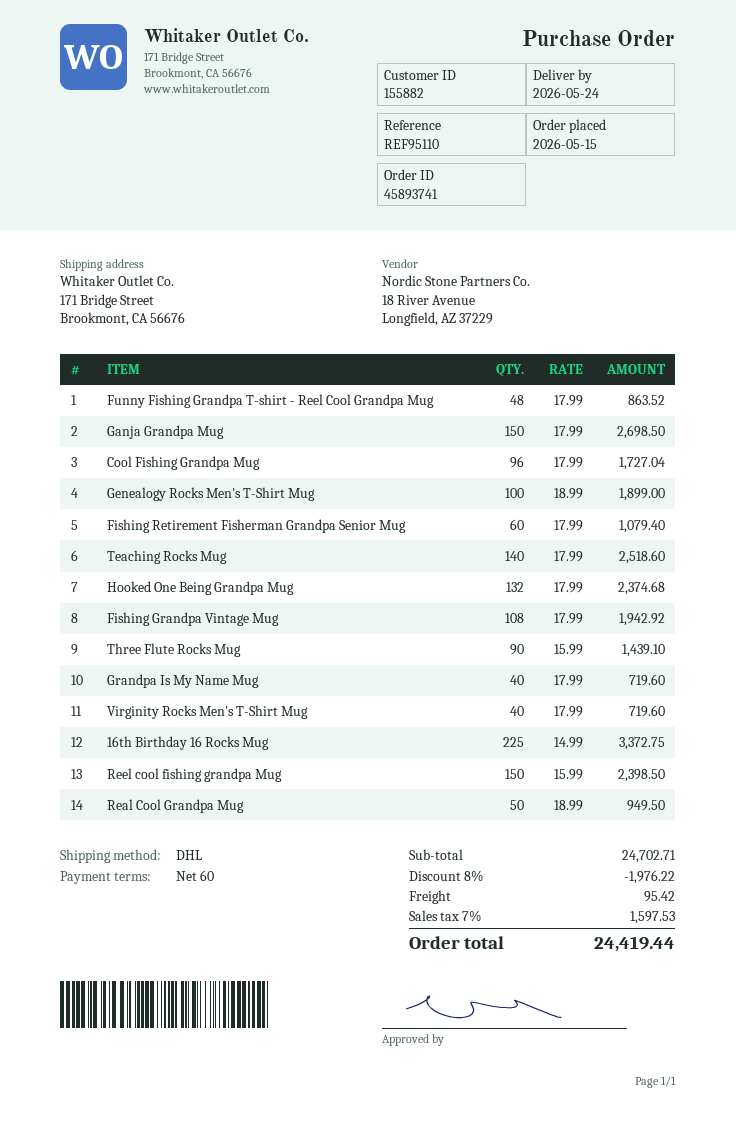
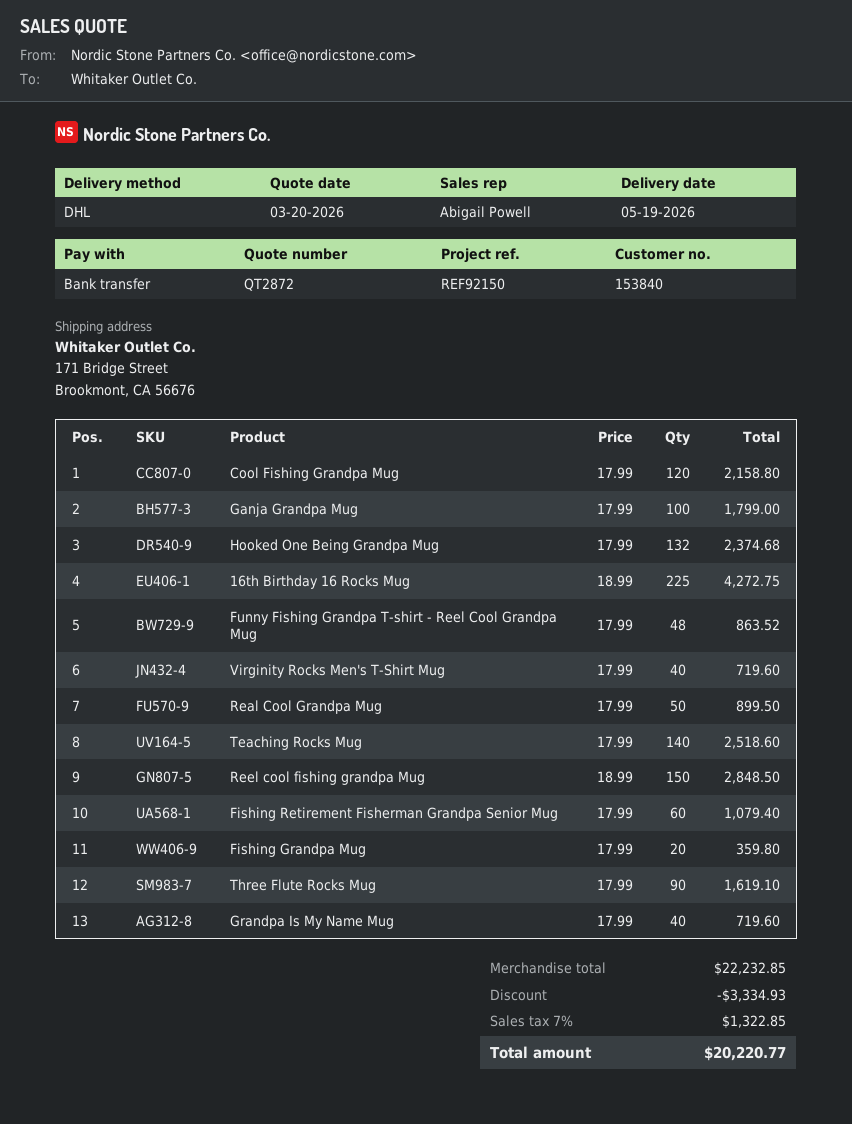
delivery date: 2026-05-24 -> 2026-05-19
customer number: 155882 -> 153840
reference: REF95110 -> REF92150
Ganja Grandpa Mug: 150 x 17.99 = 2698.50 -> 100 x 17.99 = 1799.00
Cool Fishing Grandpa Mug: 96 x 17.99 = 1727.04 -> 120 x 17.99 = 2158.80
Genealogy Rocks Men's T-Shirt Mug: 100 x 18.99 = 1899.00 -> none
Fishing Grandpa Vintage Mug: 108 x 17.99 = 1942.92 -> none
Three Flute Rocks Mug: 90 x 15.99 = 1439.10 -> 90 x 17.99 = 1619.10
16th Birthday 16 Rocks Mug: 225 x 14.99 = 3372.75 -> 225 x 18.99 = 4272.75
Reel cool fishing grandpa Mug: 150 x 15.99 = 2398.50 -> 150 x 18.99 = 2848.50
Real Cool Grandpa Mug: 50 x 18.99 = 949.50 -> 50 x 17.99 = 899.50
Fishing Grandpa Mug: none -> 20 x 17.99 = 359.80
subtotal: 24702.71 -> 22232.85
discount: 1976.22 -> 3334.93
shipping: 95.42 -> none
tax: 7% = 1597.53 -> 7% = 1322.85
total: 24419.44 -> 20220.77

